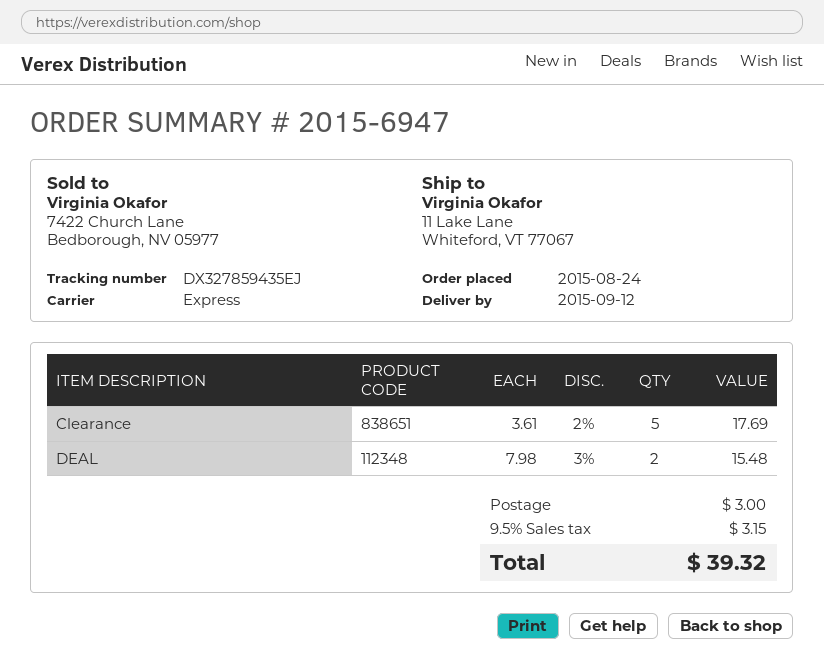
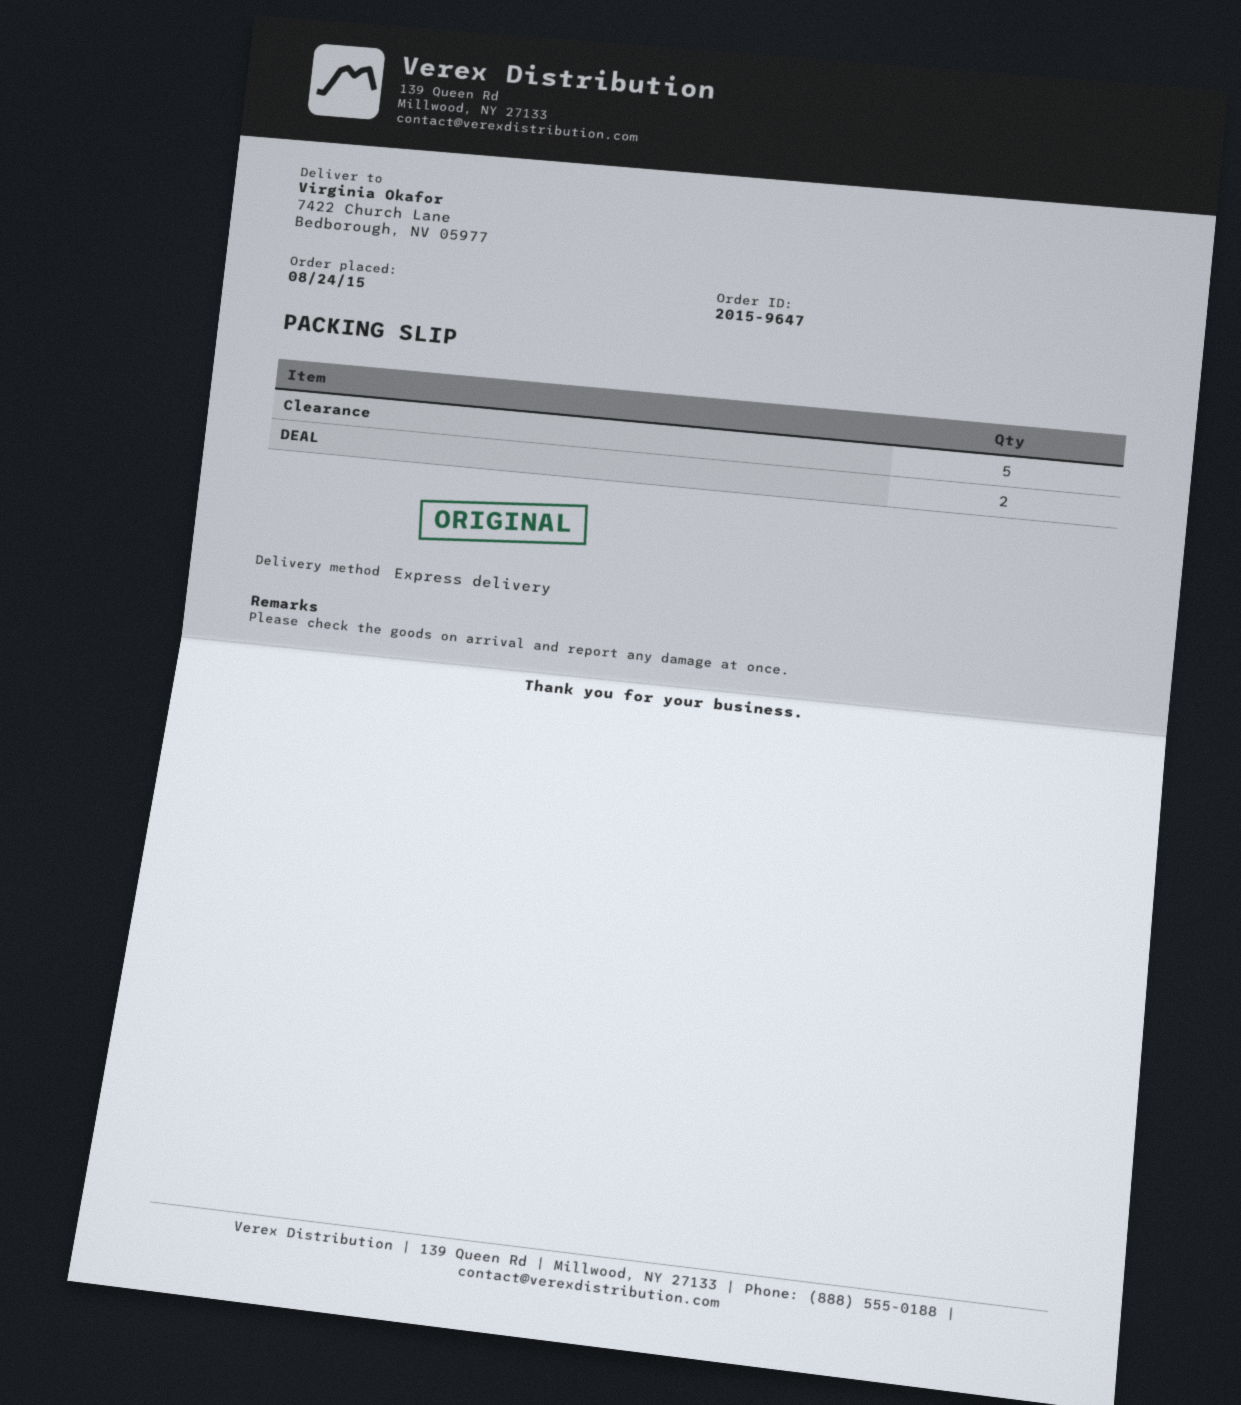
order number: 2015-6947 -> 2015-9647
ship to: 11 Lake Lane, Whiteford, VT 77067 -> 7422 Church Lane, Bedborough, NV 05977

